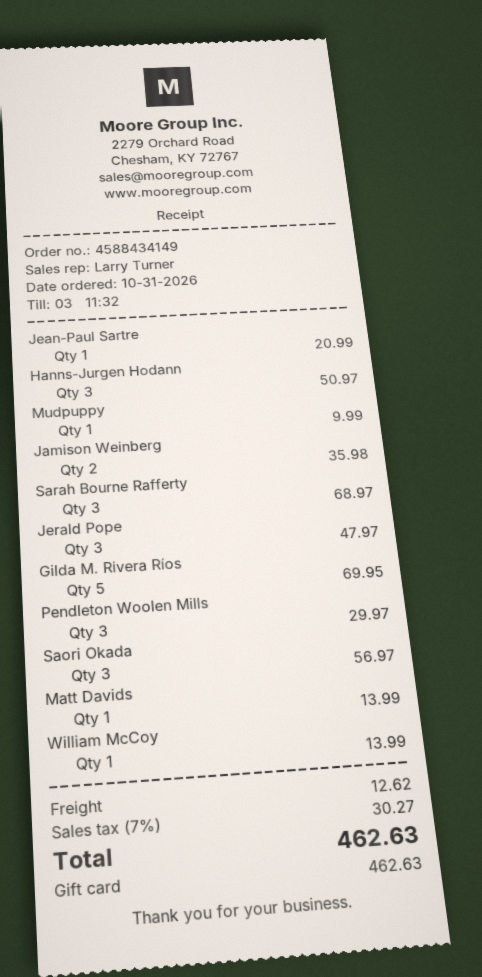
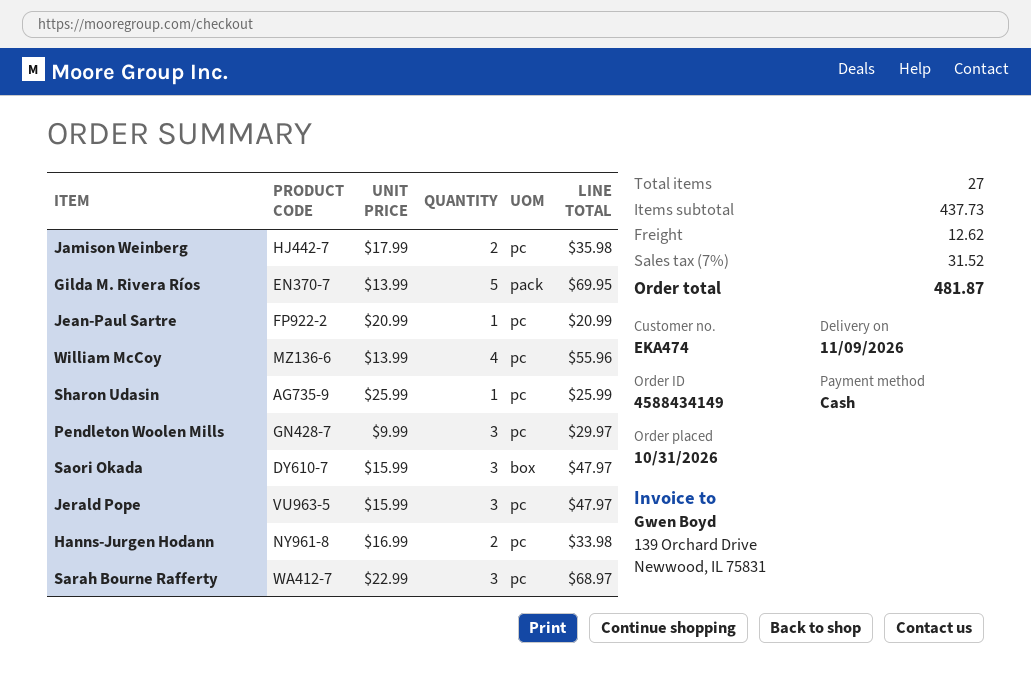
payment method: gift card -> cash
Hanns-Jurgen Hodann: 3 for 50.97 -> 2 for 33.98
Mudpuppy: 1 for 9.99 -> none
Saori Okada: 3 for 56.97 -> 3 for 47.97
Matt Davids: 1 for 13.99 -> none
William McCoy: 1 for 13.99 -> 4 for 55.96
Sharon Udasin: none -> 1 for 25.99
tax: 7% = 30.27 -> 7% = 31.52
total: 462.63 -> 481.87

